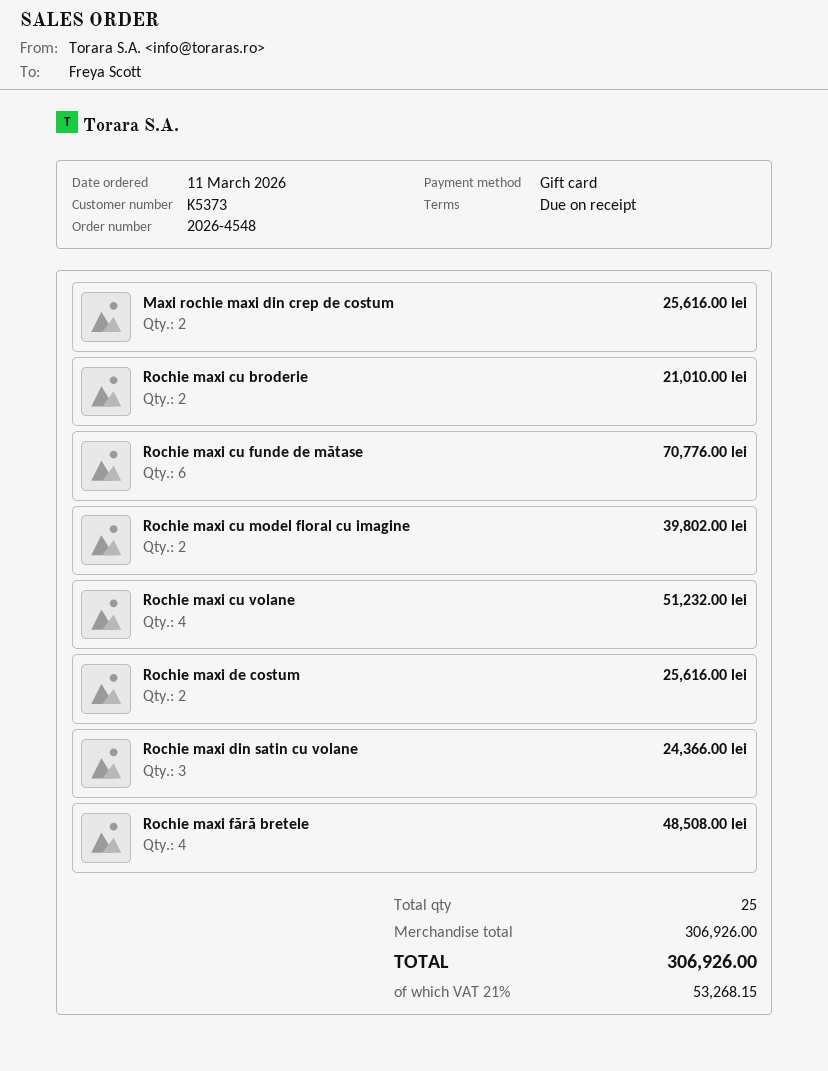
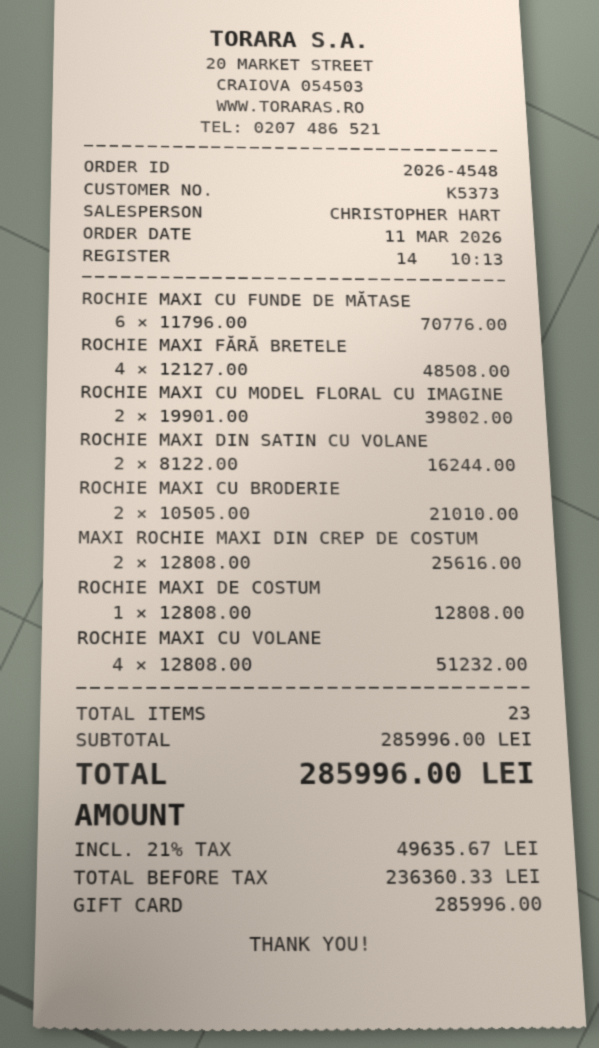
Rochie maxi de costum: 2 for 25616.00 -> 1 for 12808.00
Rochie maxi din satin cu volane: 3 for 24366.00 -> 2 for 16244.00
total quantity: 25 -> 23
subtotal: 306926.00 -> 285996.00
tax: 21% = 53268.15 -> 21% = 49635.67
total: 306926.00 -> 285996.00

